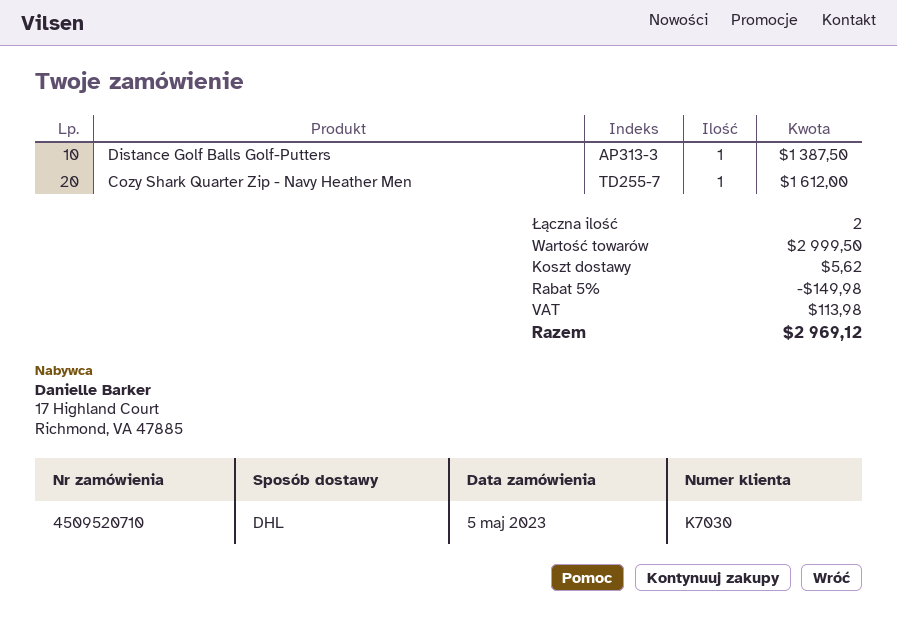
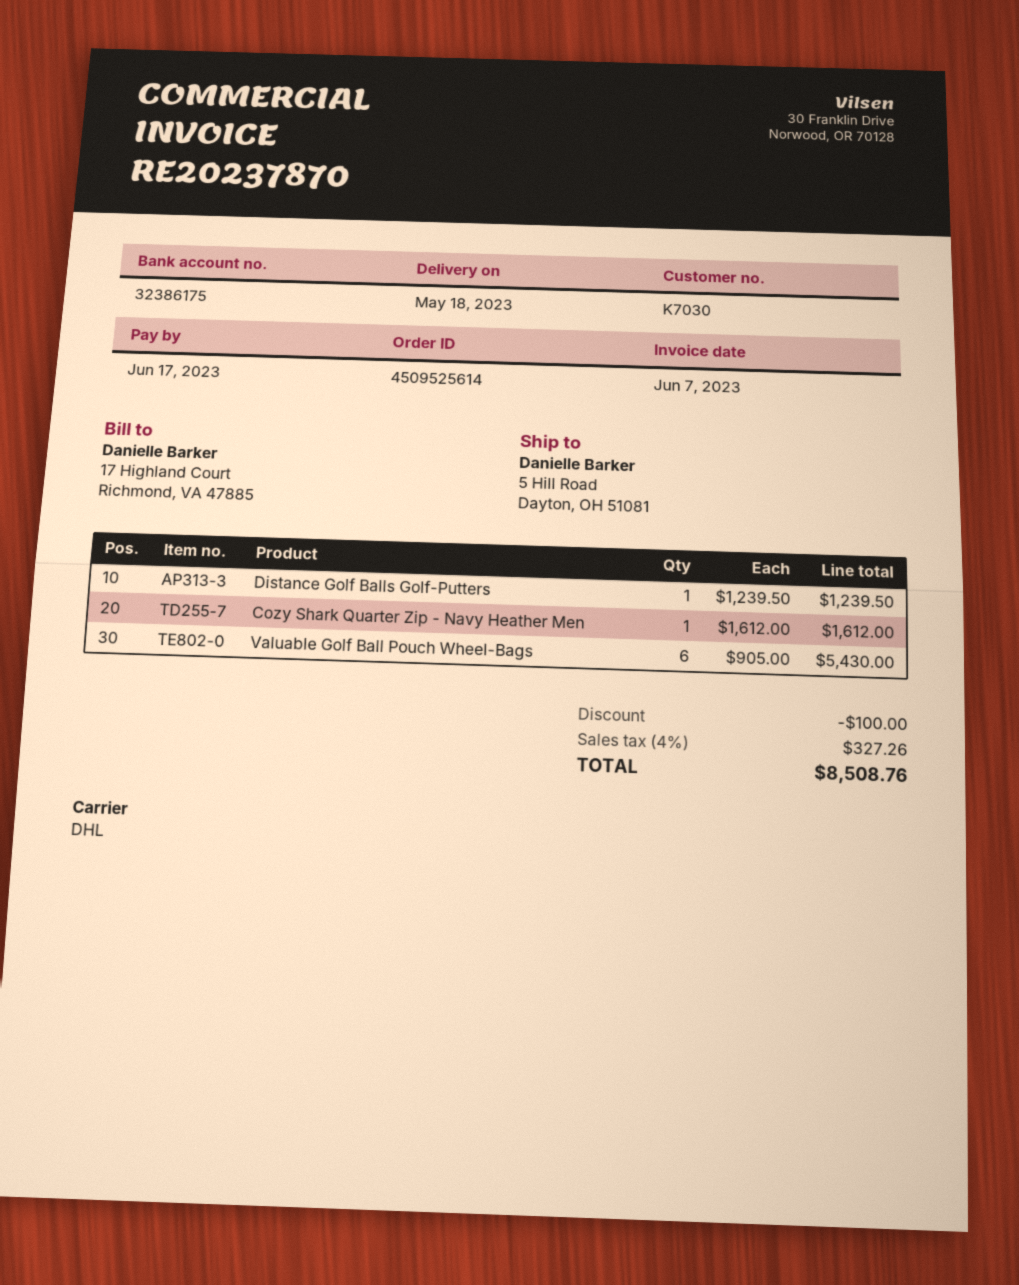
order number: 4509520710 -> 4509525614
Distance Golf Balls Golf-Putters: 1 for 1387.50 -> 1 for 1239.50
Valuable Golf Ball Pouch Wheel-Bags: none -> 6 for 5430.00
discount: 149.98 -> 100.00
shipping: 5.62 -> none
tax: 113.98 -> 327.26
total: 2969.12 -> 8508.76

